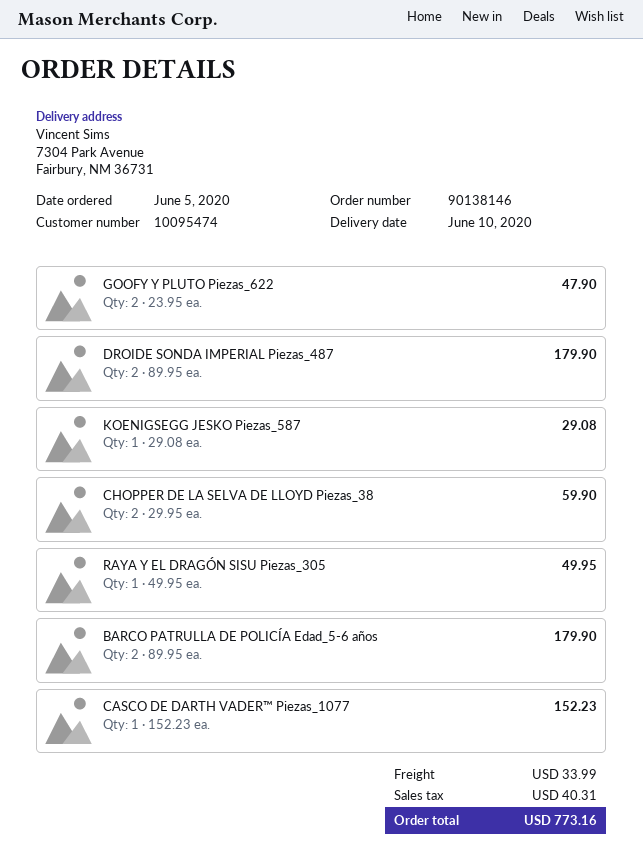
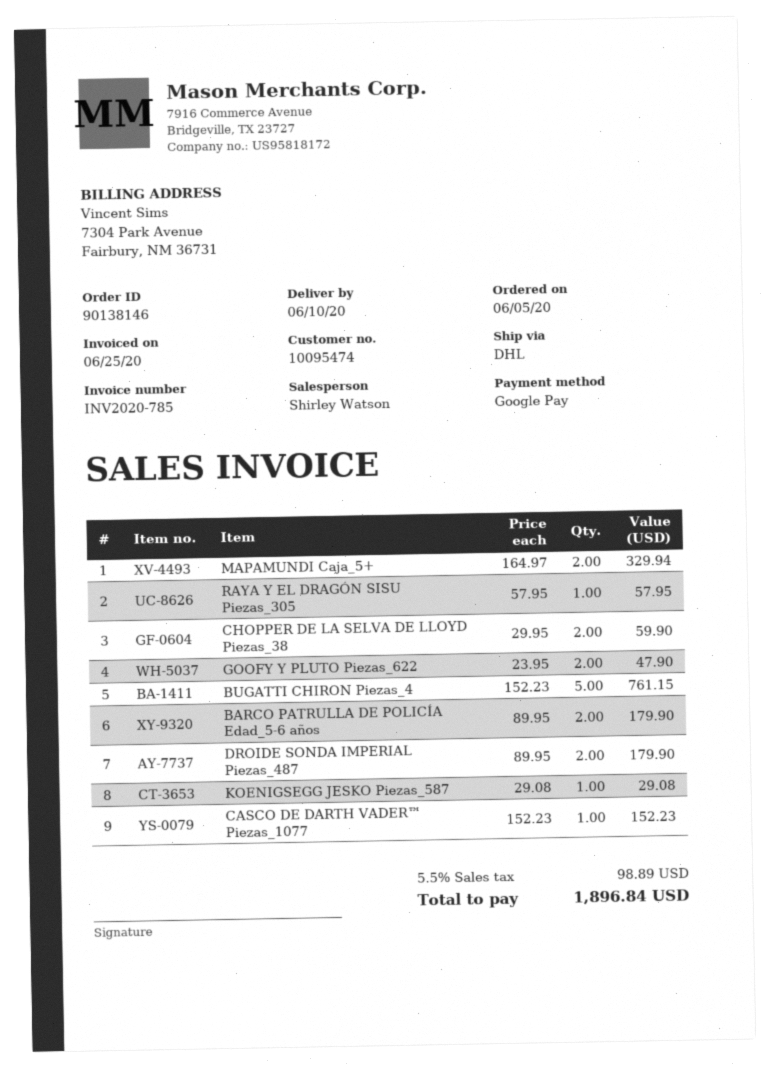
RAYA Y EL DRAGÓN SISU Piezas_305: 1 x 49.95 = 49.95 -> 1 x 57.95 = 57.95
MAPAMUNDI Caja_5+: none -> 2 x 164.97 = 329.94
BUGATTI CHIRON Piezas_4: none -> 5 x 152.23 = 761.15
shipping: 33.99 -> none
tax: 40.31 -> 98.89
total: 773.16 -> 1896.84

